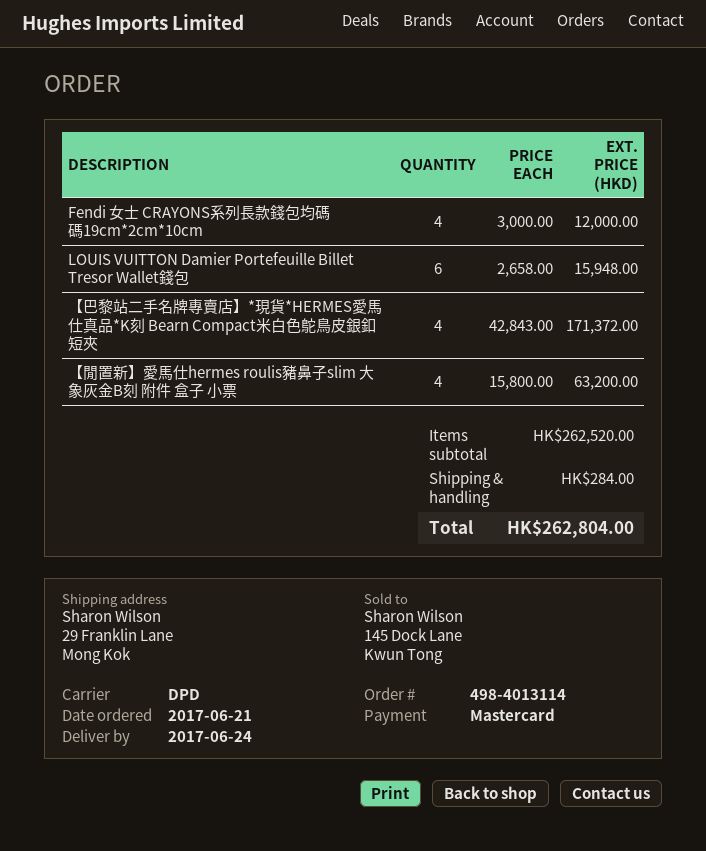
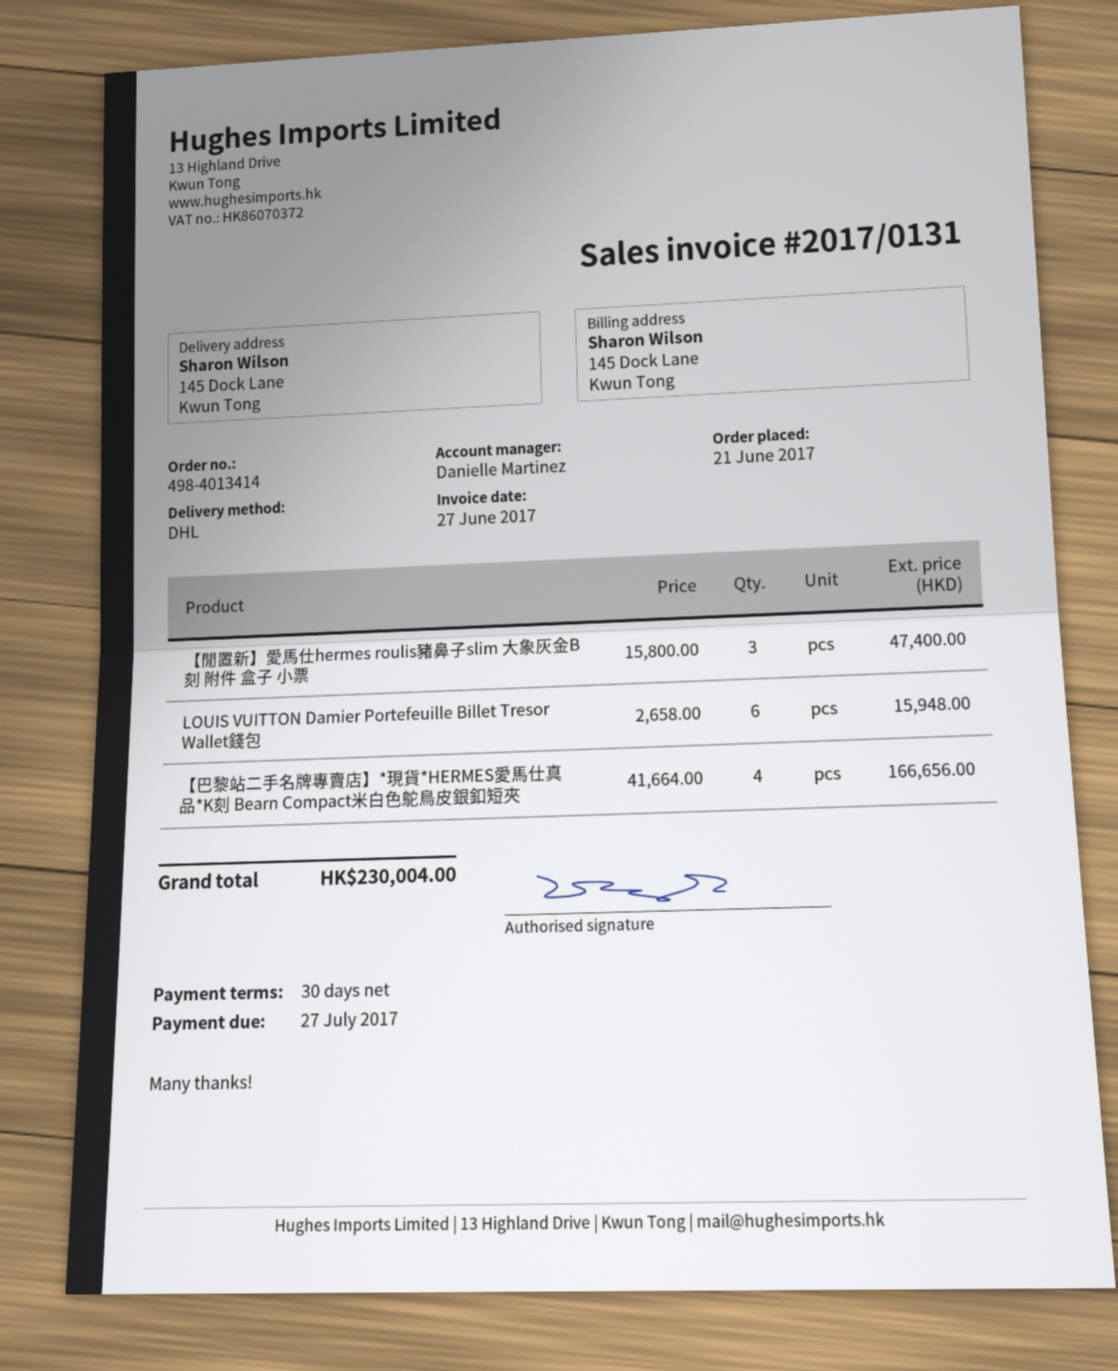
order number: 498-4013114 -> 498-4013414
shipping method: DPD -> DHL
ship to: 29 Franklin Lane, Mong Kok -> 145 Dock Lane, Kwun Tong
Fendi 女士 CRAYONS系列長款錢包均碼碼19cm*2cm*10cm: 4 x 3000.00 = 12000.00 -> none
【巴黎站二手名牌專賣店】*現貨*HERMES愛馬仕真品*K刻 Bearn Compact米白色鴕鳥皮銀釦短夾: 4 x 42843.00 = 171372.00 -> 4 x 41664.00 = 166656.00
【閒置新】愛馬仕hermes roulis豬鼻子slim 大象灰金B刻 附件 盒子 小票: 4 x 15800.00 = 63200.00 -> 3 x 15800.00 = 47400.00
shipping: 284.00 -> none
total: 262804.00 -> 230004.00

